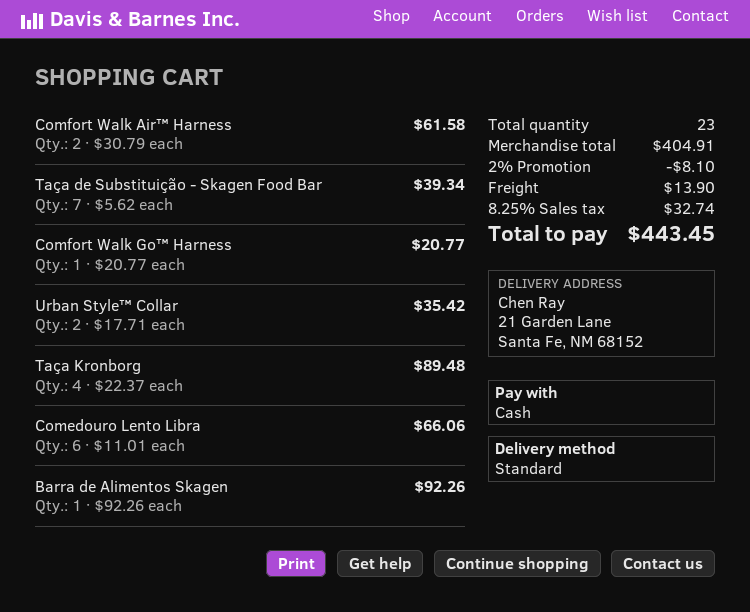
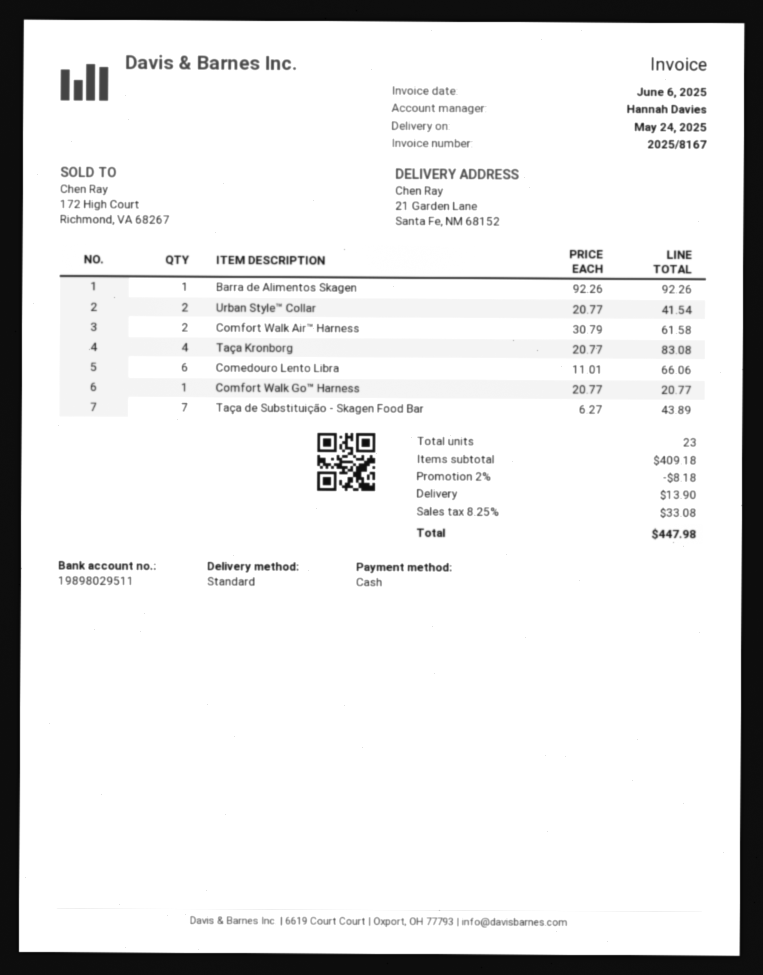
Taça de Substituição - Skagen Food Bar: 7 x 5.62 = 39.34 -> 7 x 6.27 = 43.89
Urban Style™ Collar: 2 x 17.71 = 35.42 -> 2 x 20.77 = 41.54
Taça Kronborg: 4 x 22.37 = 89.48 -> 4 x 20.77 = 83.08
subtotal: 404.91 -> 409.18
discount: 2% = 8.10 -> 2% = 8.18
tax: 8.25% = 32.74 -> 8.25% = 33.08
total: 443.45 -> 447.98

